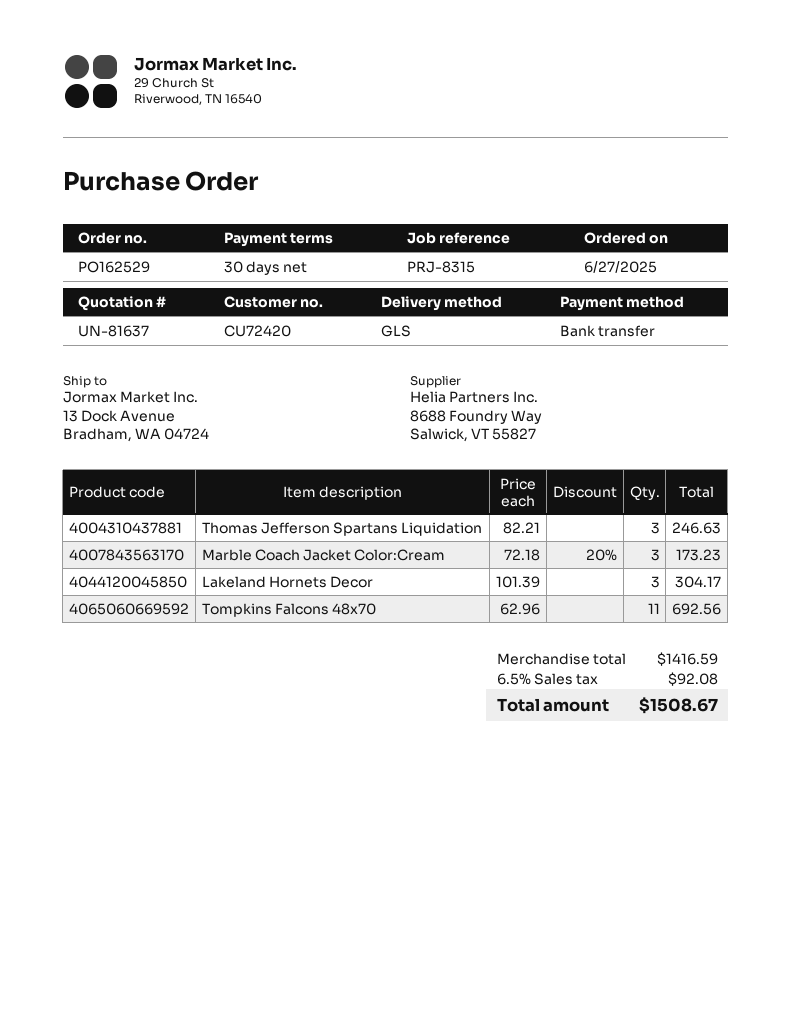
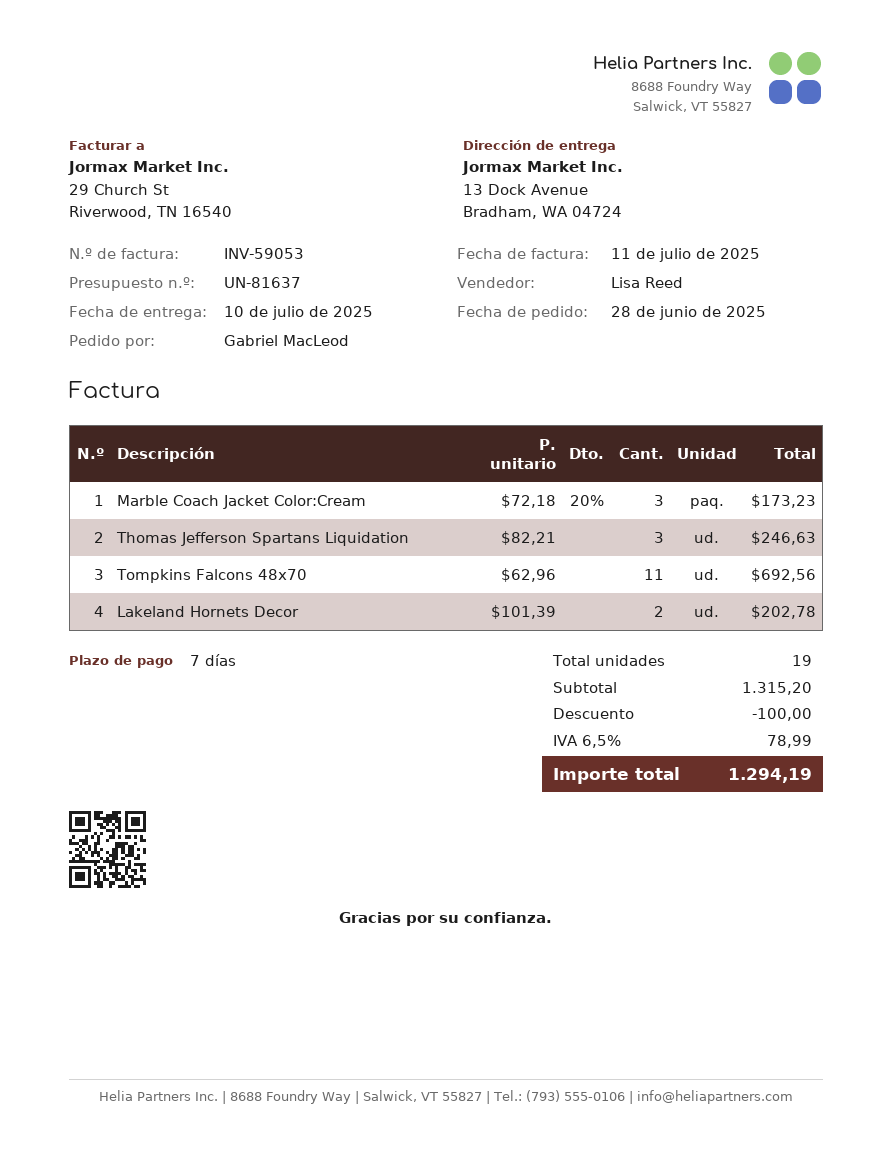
order date: 2025-06-27 -> 2025-06-28
payment terms: 30 days -> 7 days
Lakeland Hornets Decor: 3 x 101.39 = 304.17 -> 2 x 101.39 = 202.78
subtotal: 1416.59 -> 1315.20
discount: none -> 100.00
tax: 6.5% = 92.08 -> 6.5% = 78.99
total: 1508.67 -> 1294.19

